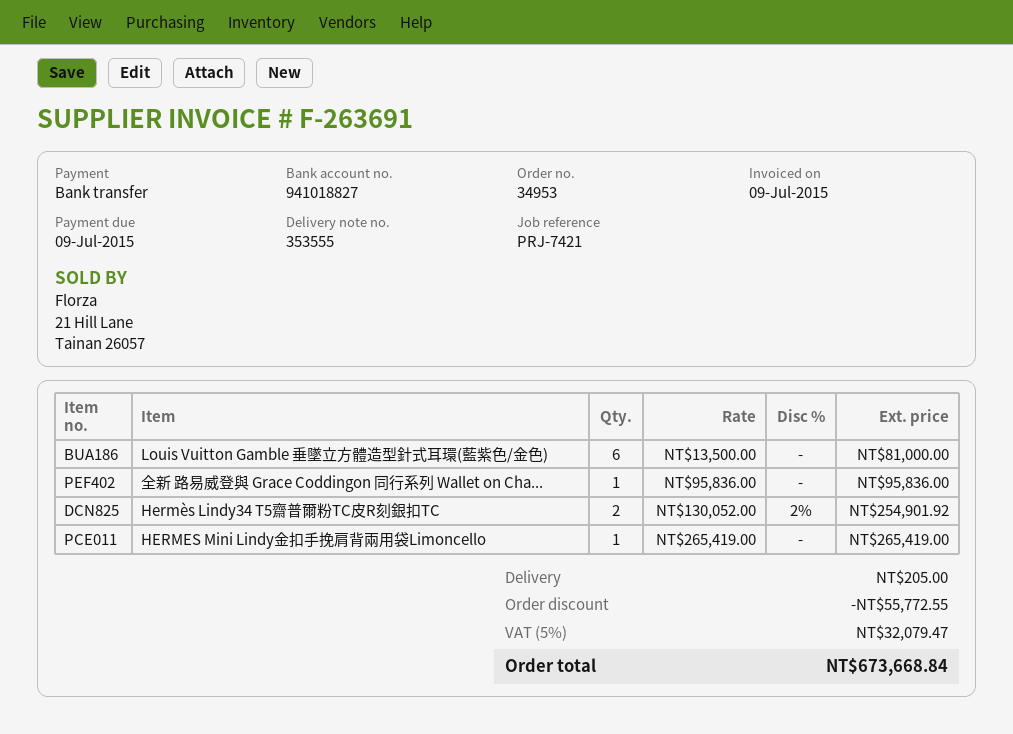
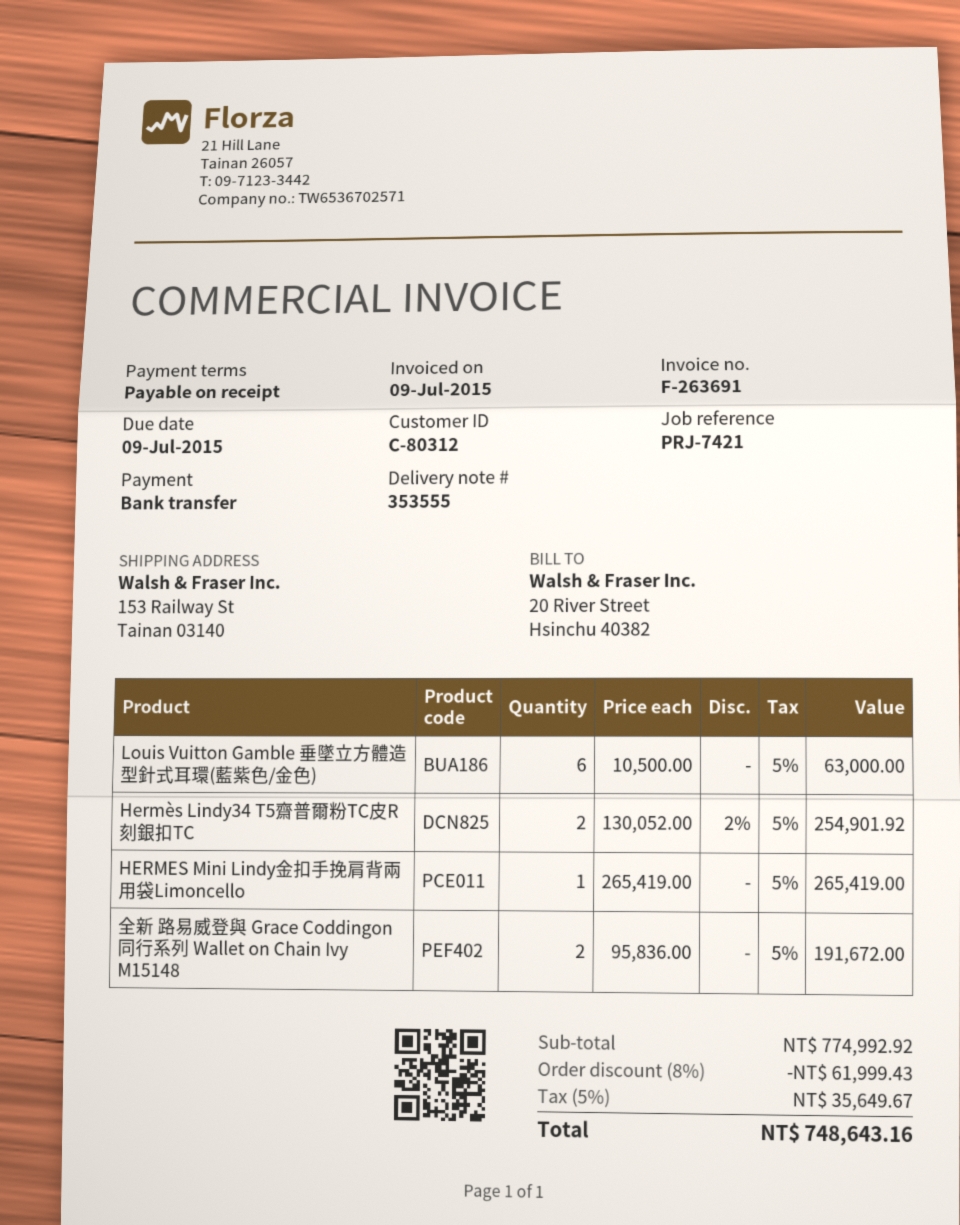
Louis Vuitton Gamble 垂墜立方體造型針式耳環(藍紫色/金色): 6 x 13500.00 = 81000.00 -> 6 x 10500.00 = 63000.00
全新 路易威登與 Grace Coddingon 同行系列 Wallet on Cha...: 1 x 95836.00 = 95836.00 -> 2 x 95836.00 = 191672.00
discount: 55772.55 -> 61999.43
shipping: 205.00 -> none
tax: 5% = 32079.47 -> 5% = 35649.67
total: 673668.84 -> 748643.16

